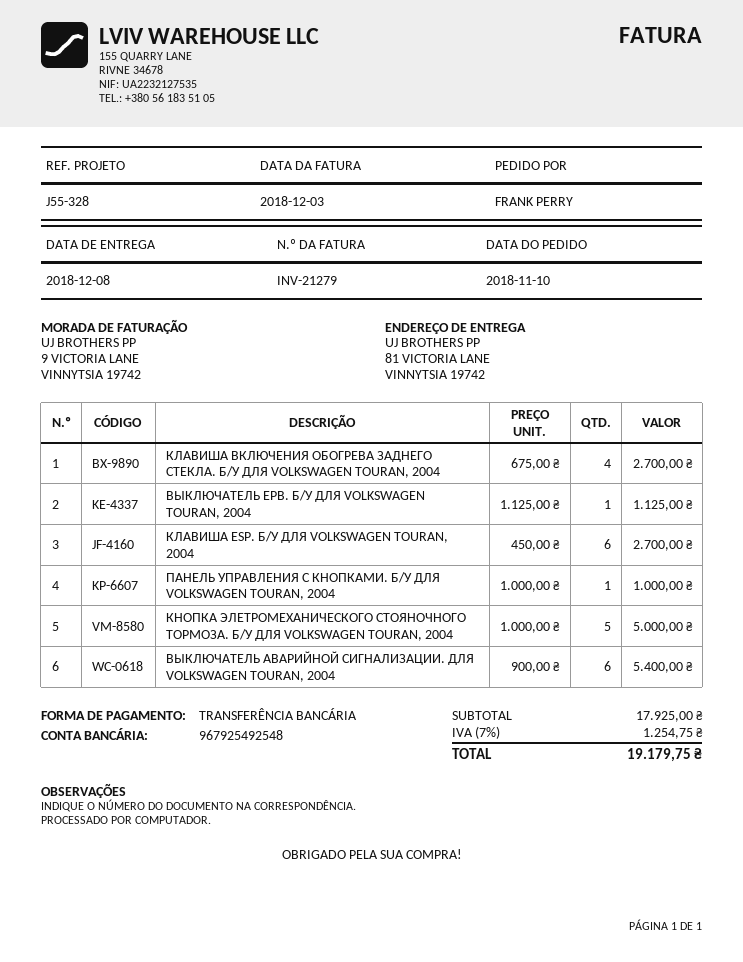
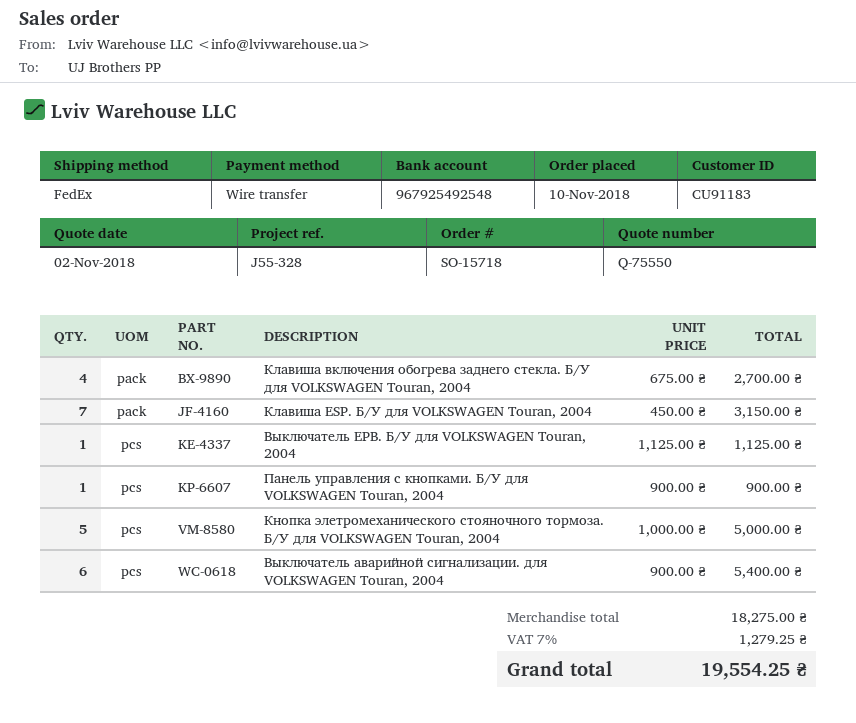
КЛАВИША ESP. Б/У ДЛЯ VOLKSWAGEN TOURAN, 2004: 6 x 450.00 = 2700.00 -> 7 x 450.00 = 3150.00
ПАНЕЛЬ УПРАВЛЕНИЯ С КНОПКАМИ. Б/У ДЛЯ VOLKSWAGEN TOURAN, 2004: 1 x 1000.00 = 1000.00 -> 1 x 900.00 = 900.00
subtotal: 17925.00 -> 18275.00
tax: 7% = 1254.75 -> 7% = 1279.25
total: 19179.75 -> 19554.25

